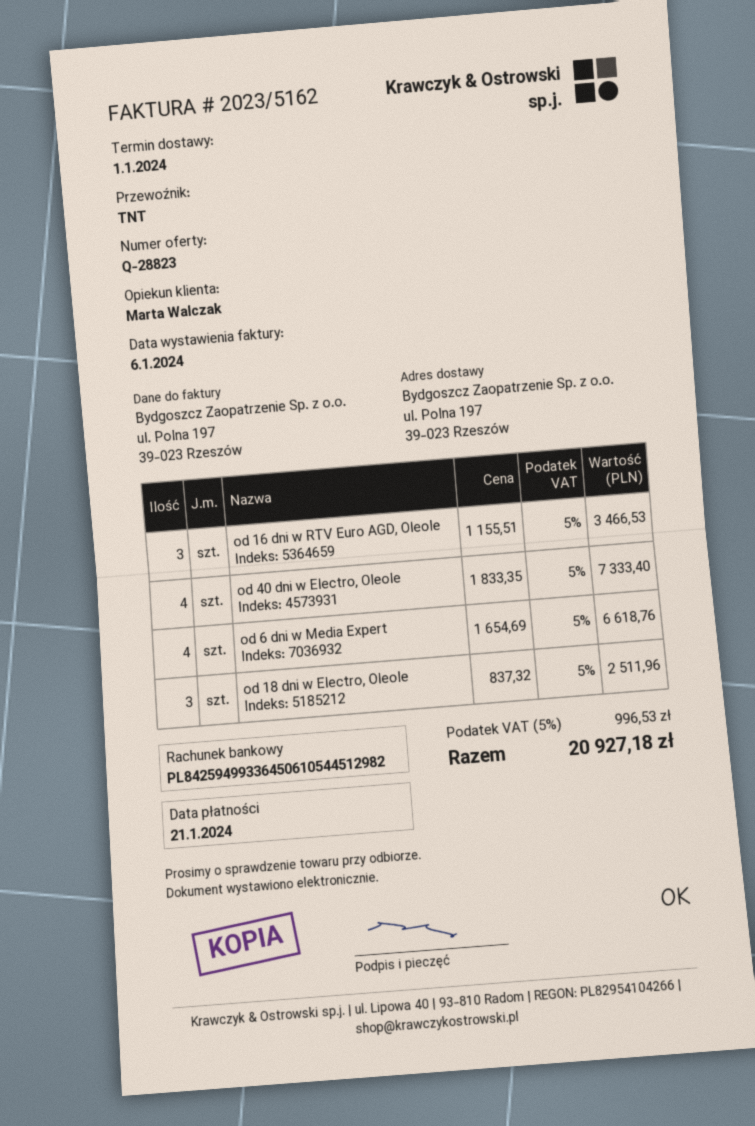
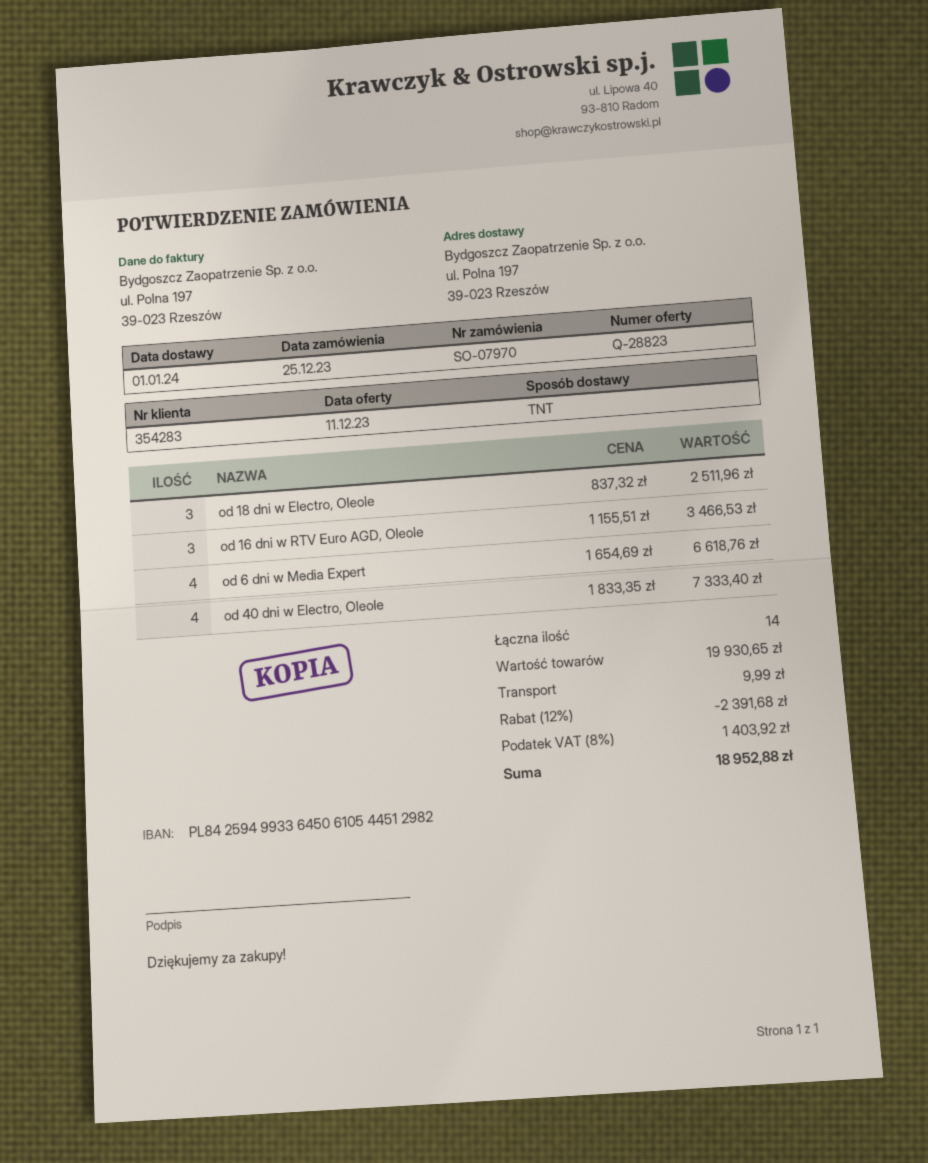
discount: none -> 12% = 2391.68
shipping: none -> 9.99
tax: 5% = 996.53 -> 8% = 1403.92
total: 20927.18 -> 18952.88

